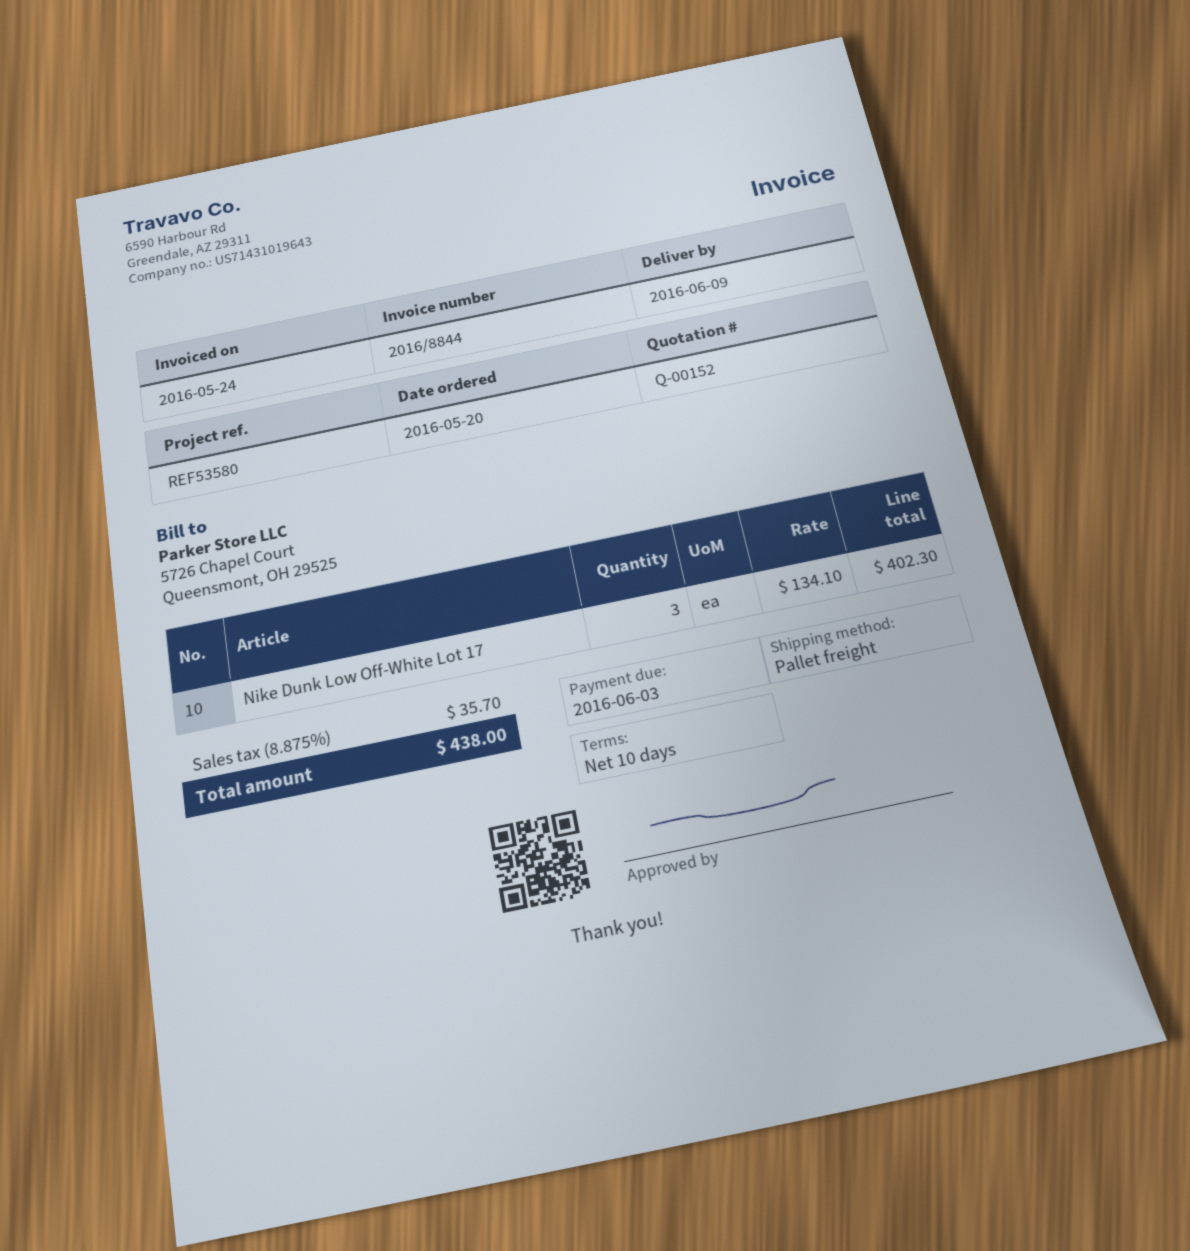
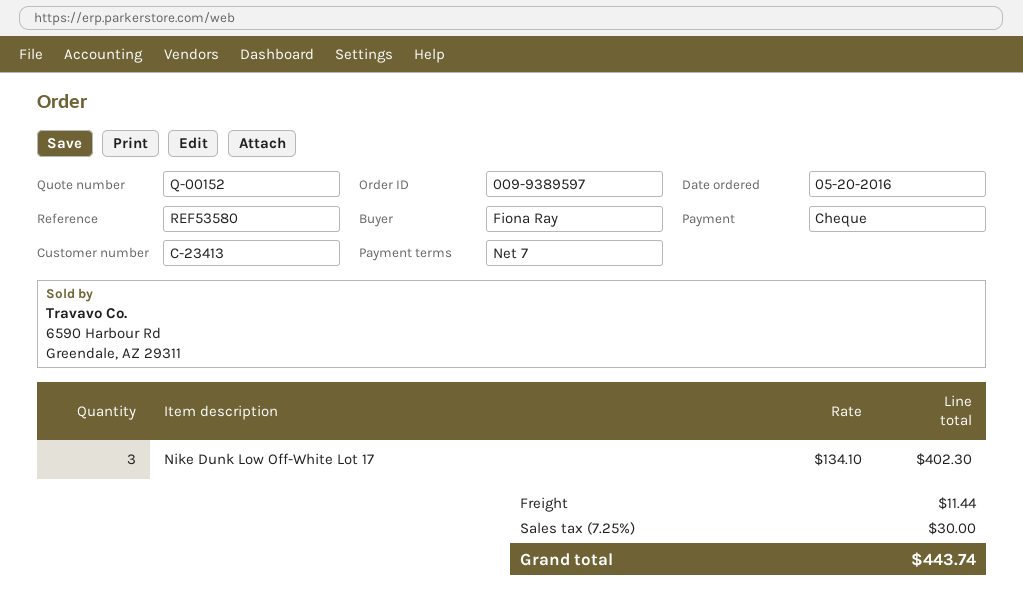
payment terms: 10 days -> 7 days
shipping: none -> 11.44
tax: 8.875% = 35.70 -> 7.25% = 30.00
total: 438.00 -> 443.74

